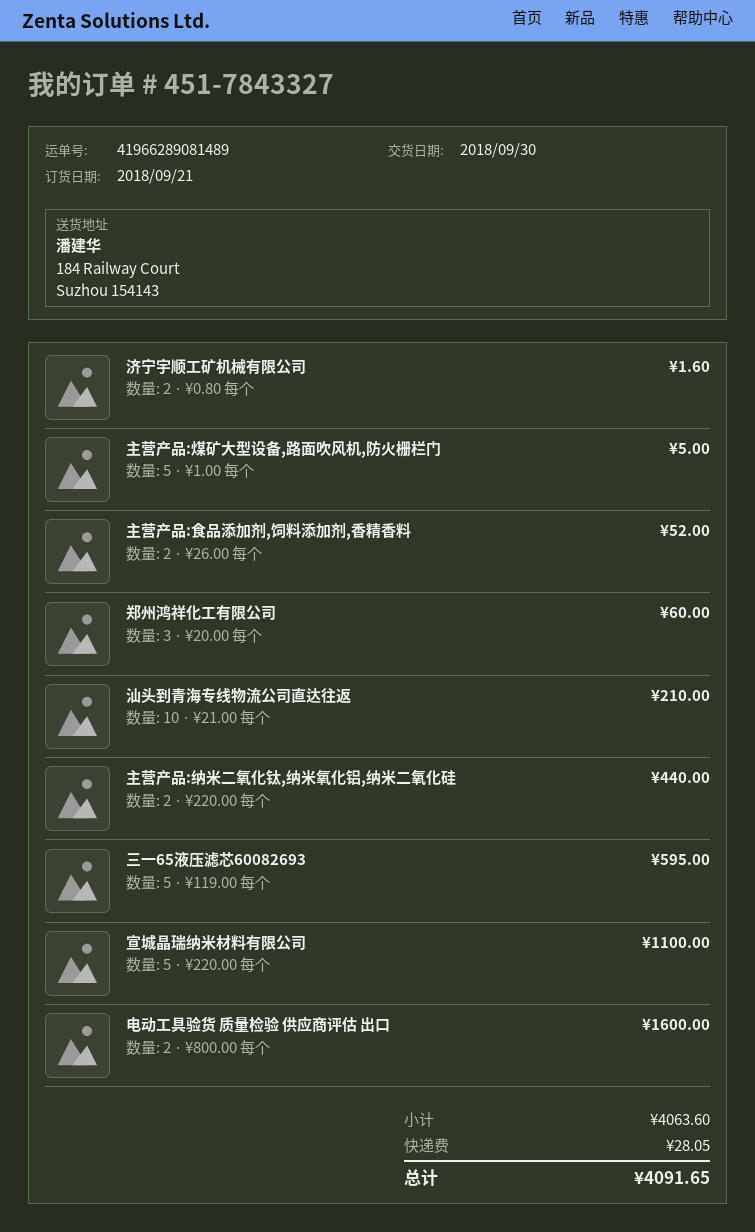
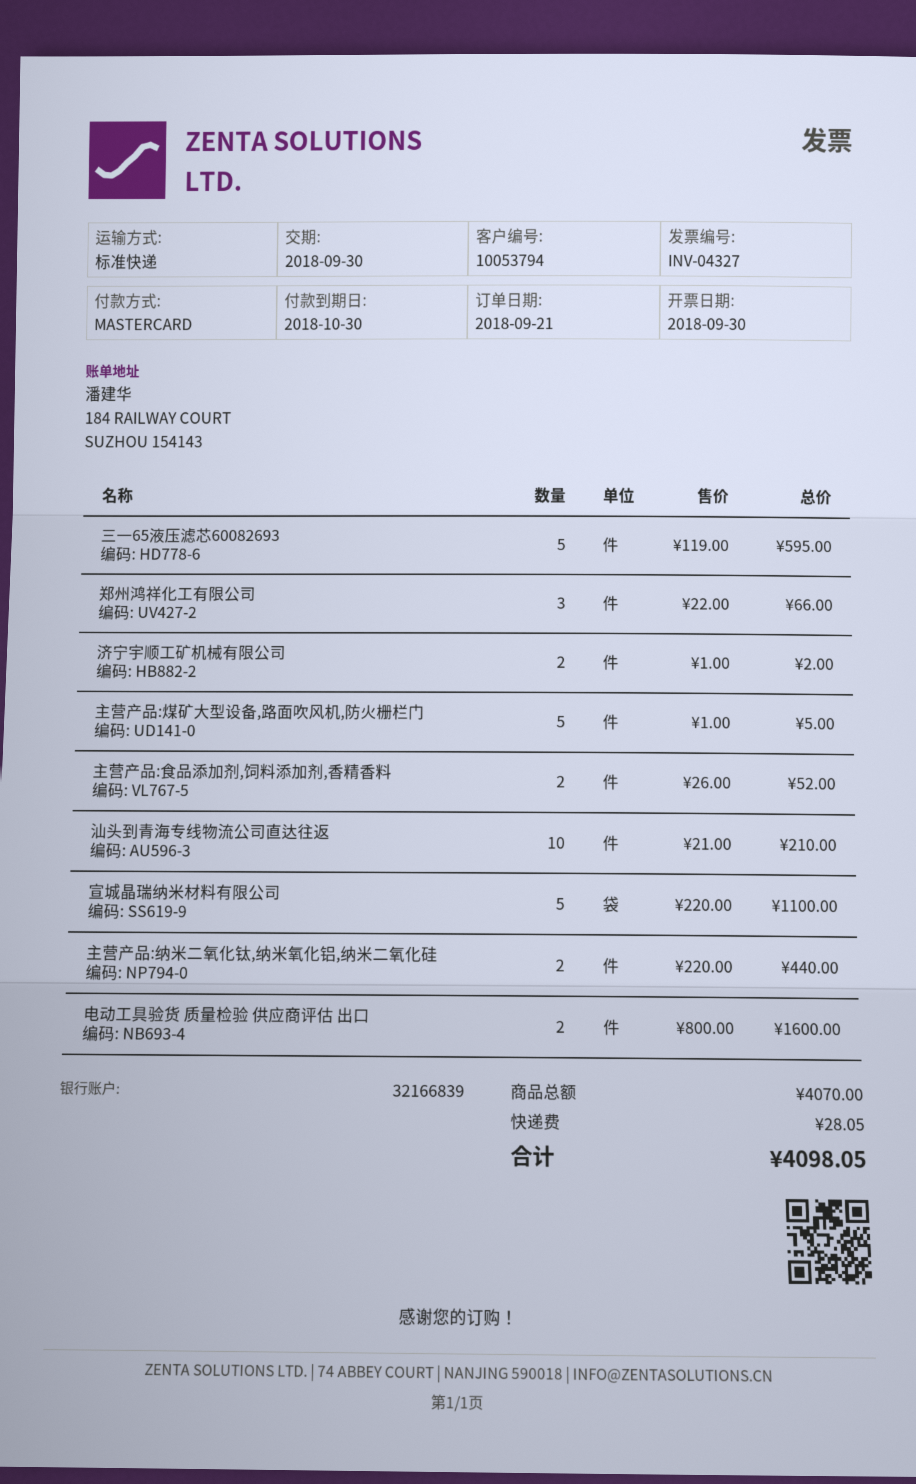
济宁宇顺工矿机械有限公司: 2 x 0.80 = 1.60 -> 2 x 1.00 = 2.00
郑州鸿祥化工有限公司: 3 x 20.00 = 60.00 -> 3 x 22.00 = 66.00
subtotal: 4063.60 -> 4070.00
total: 4091.65 -> 4098.05

